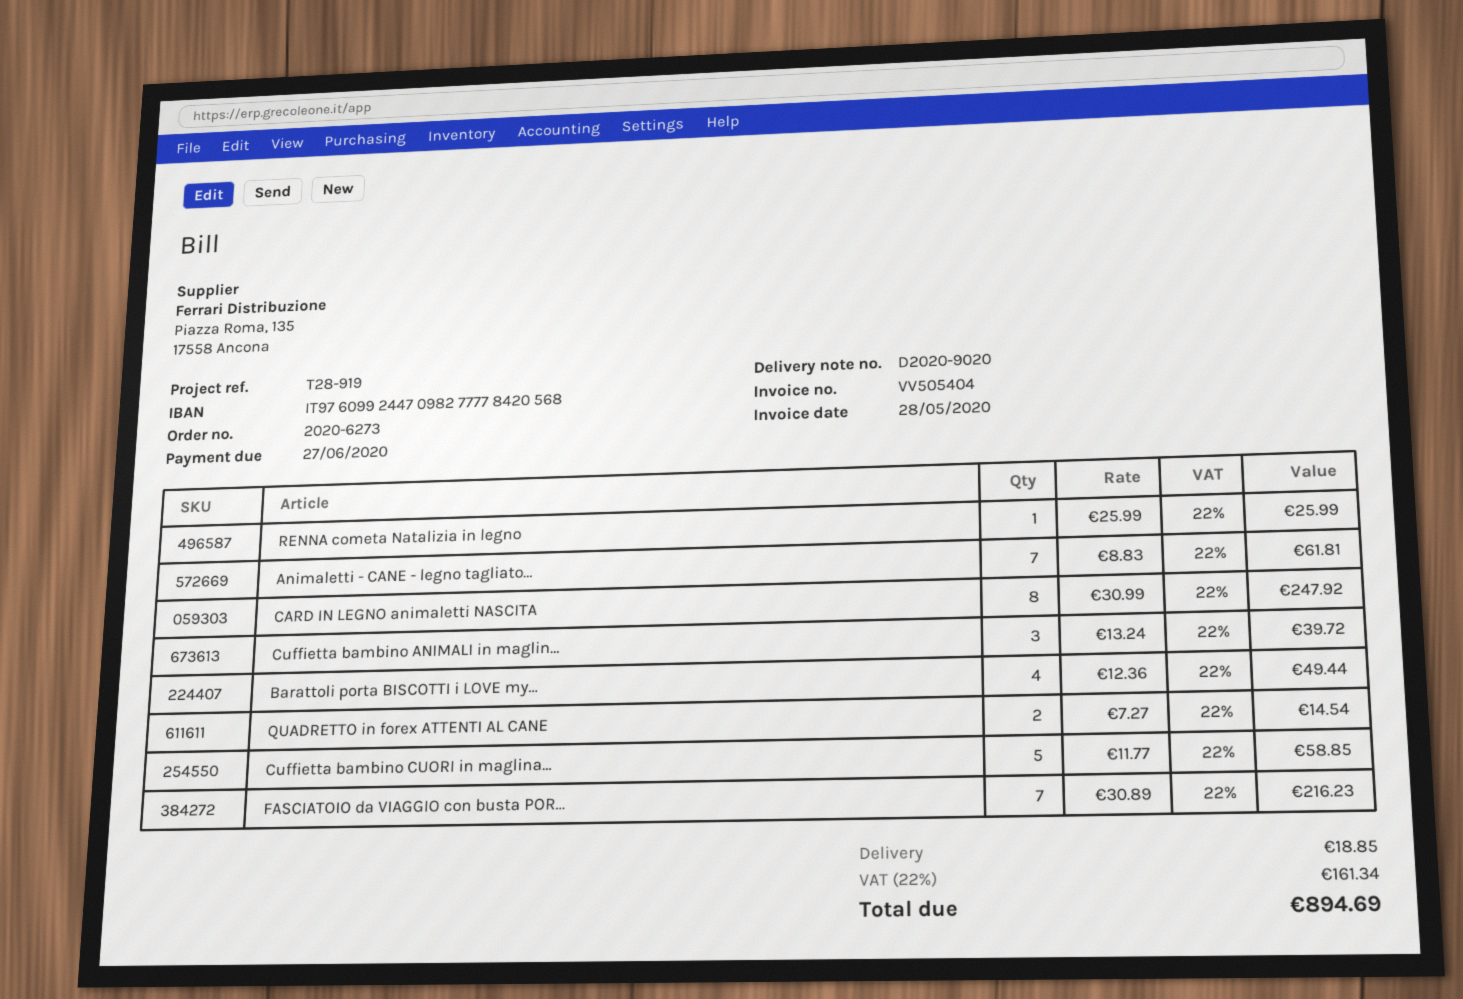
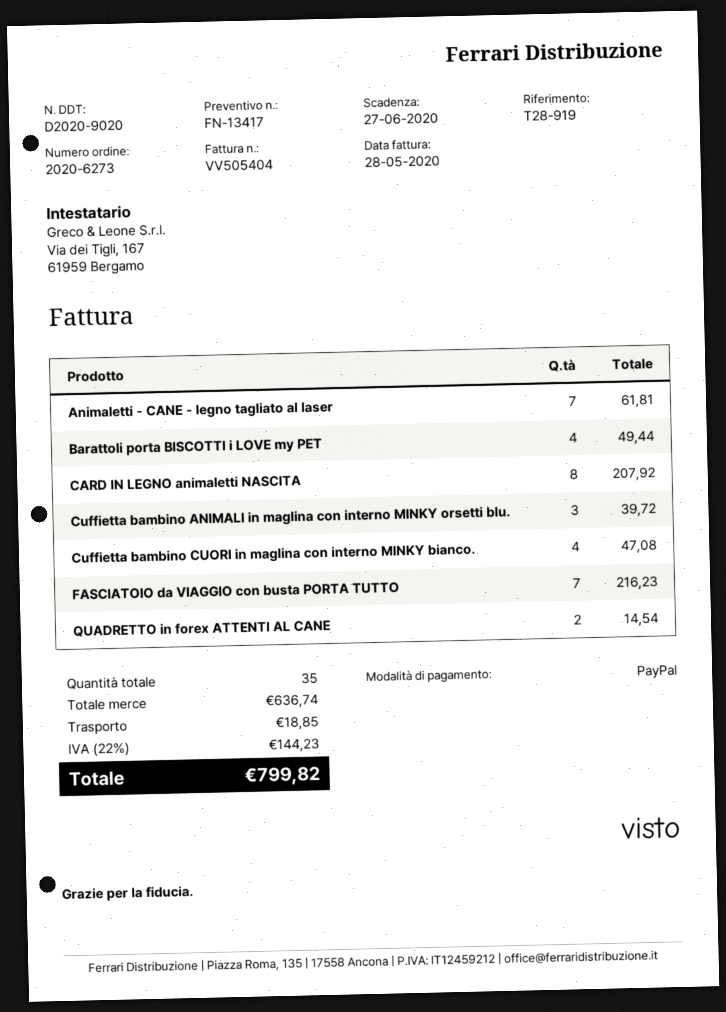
RENNA cometa Natalizia in legno: 1 for 25.99 -> none
CARD IN LEGNO animaletti NASCITA: 8 for 247.92 -> 8 for 207.92
Cuffietta bambino CUORI in maglina...: 5 for 58.85 -> 4 for 47.08
tax: 22% = 161.34 -> 22% = 144.23
total: 894.69 -> 799.82

